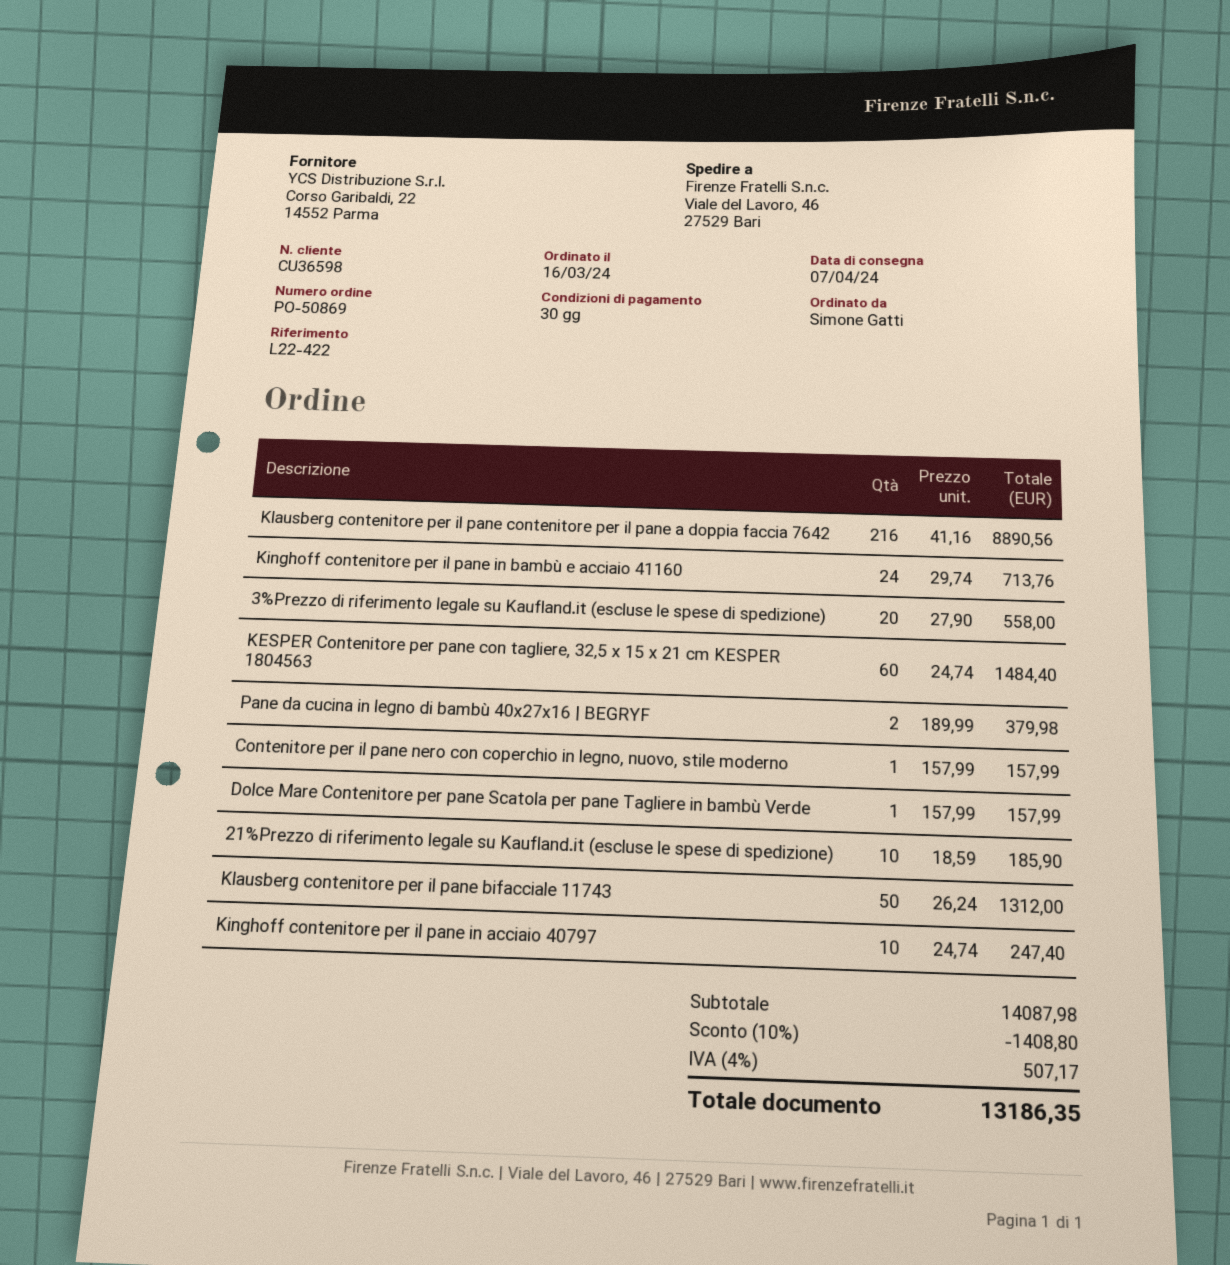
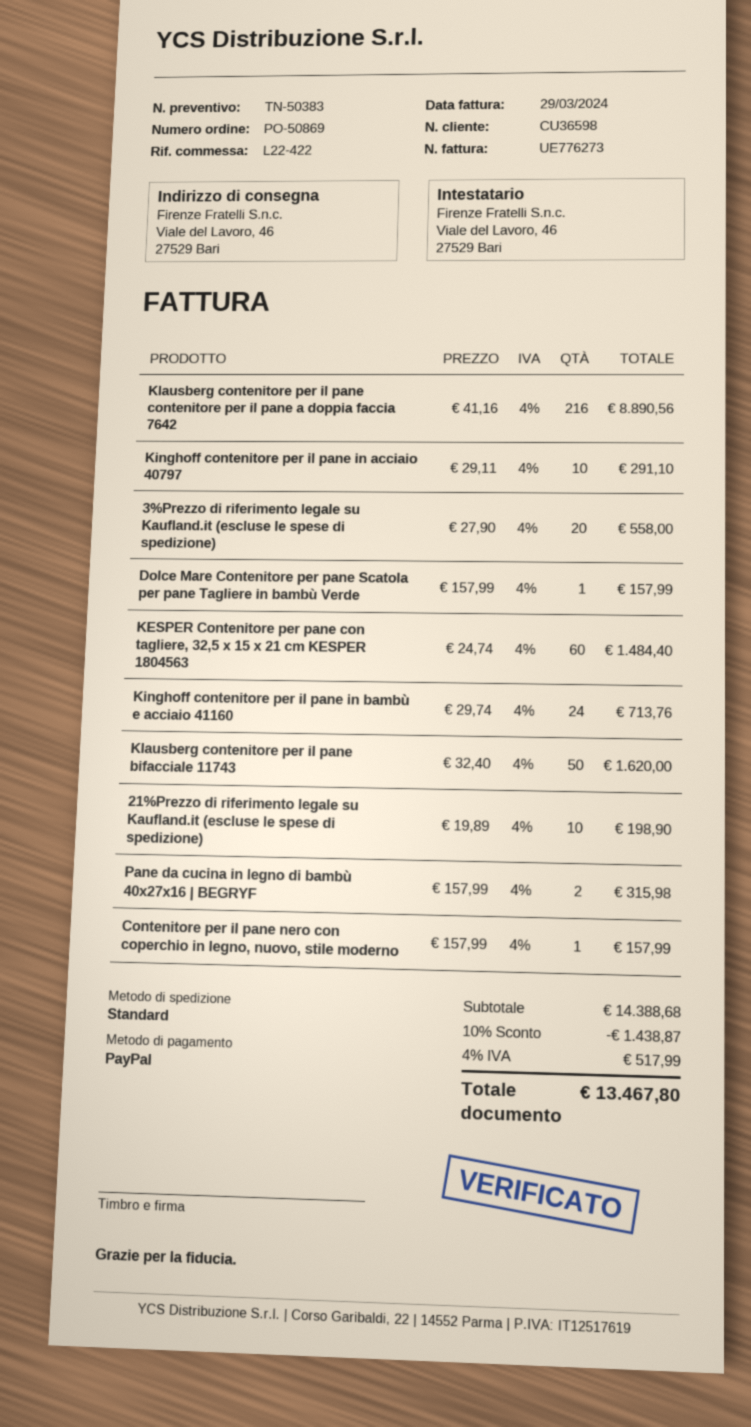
Pane da cucina in legno di bambù 40x27x16 | BEGRYF: 2 x 189.99 = 379.98 -> 2 x 157.99 = 315.98
21%Prezzo di riferimento legale su Kaufland.it (escluse le spese di spedizione): 10 x 18.59 = 185.90 -> 10 x 19.89 = 198.90
Klausberg contenitore per il pane bifacciale 11743: 50 x 26.24 = 1312.00 -> 50 x 32.40 = 1620.00
Kinghoff contenitore per il pane in acciaio 40797: 10 x 24.74 = 247.40 -> 10 x 29.11 = 291.10
subtotal: 14087.98 -> 14388.68
discount: 10% = 1408.80 -> 10% = 1438.87
tax: 4% = 507.17 -> 4% = 517.99
total: 13186.35 -> 13467.80

